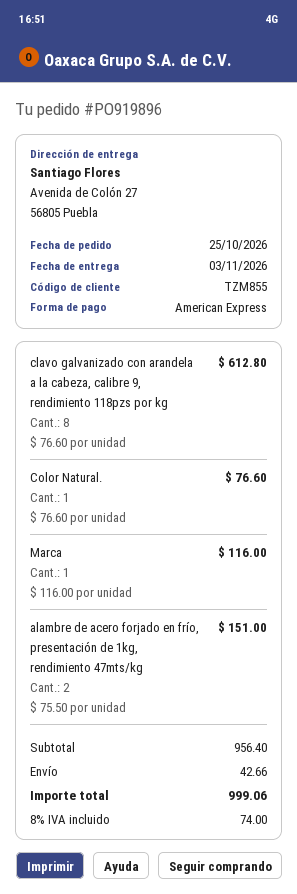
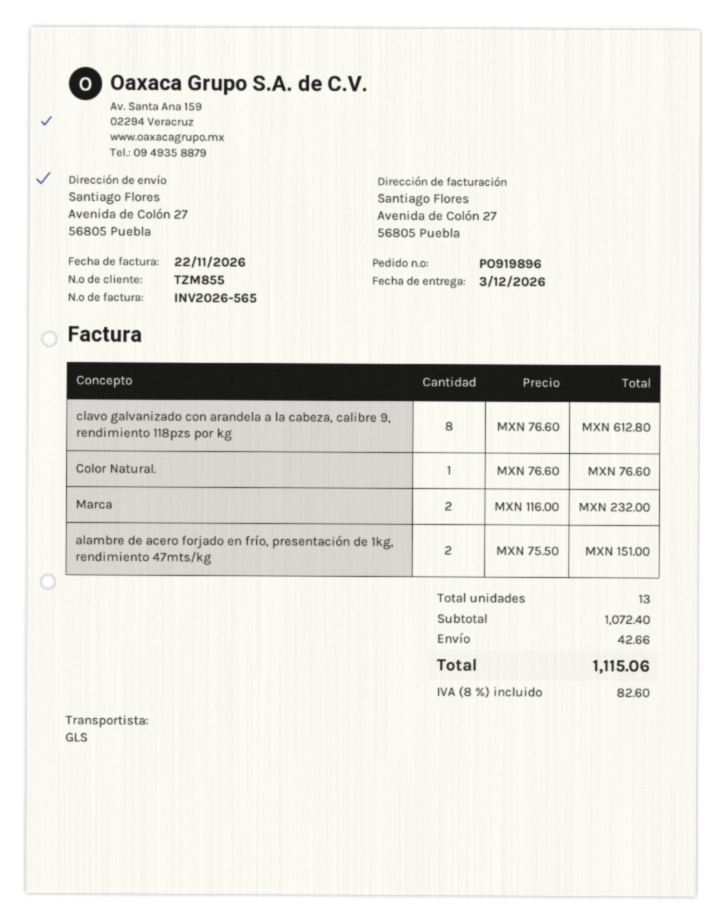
delivery date: 2026-11-03 -> 2026-12-03
Marca: 1 x 116.00 = 116.00 -> 2 x 116.00 = 232.00
subtotal: 956.40 -> 1072.40
tax: 8% = 74.00 -> 8% = 82.60
total: 999.06 -> 1115.06

